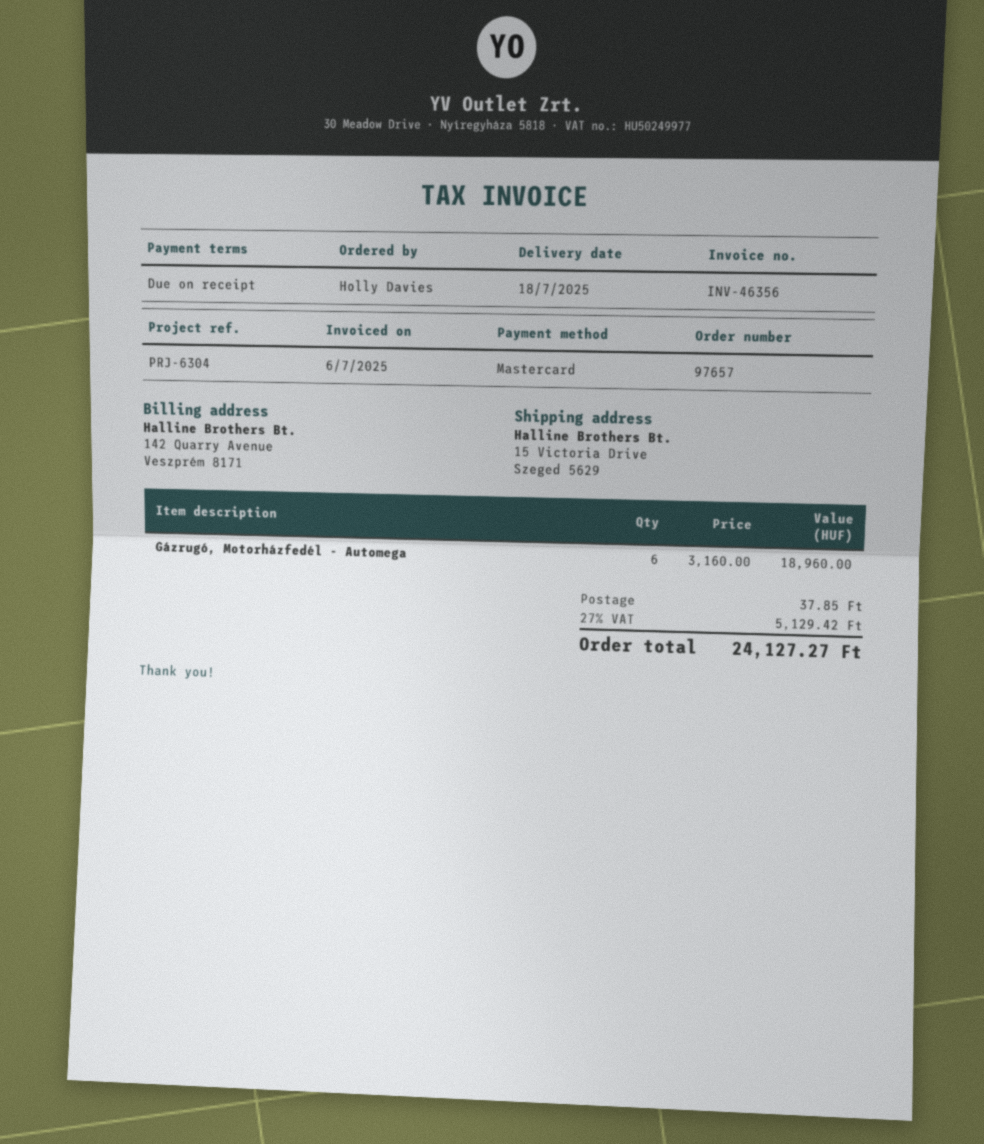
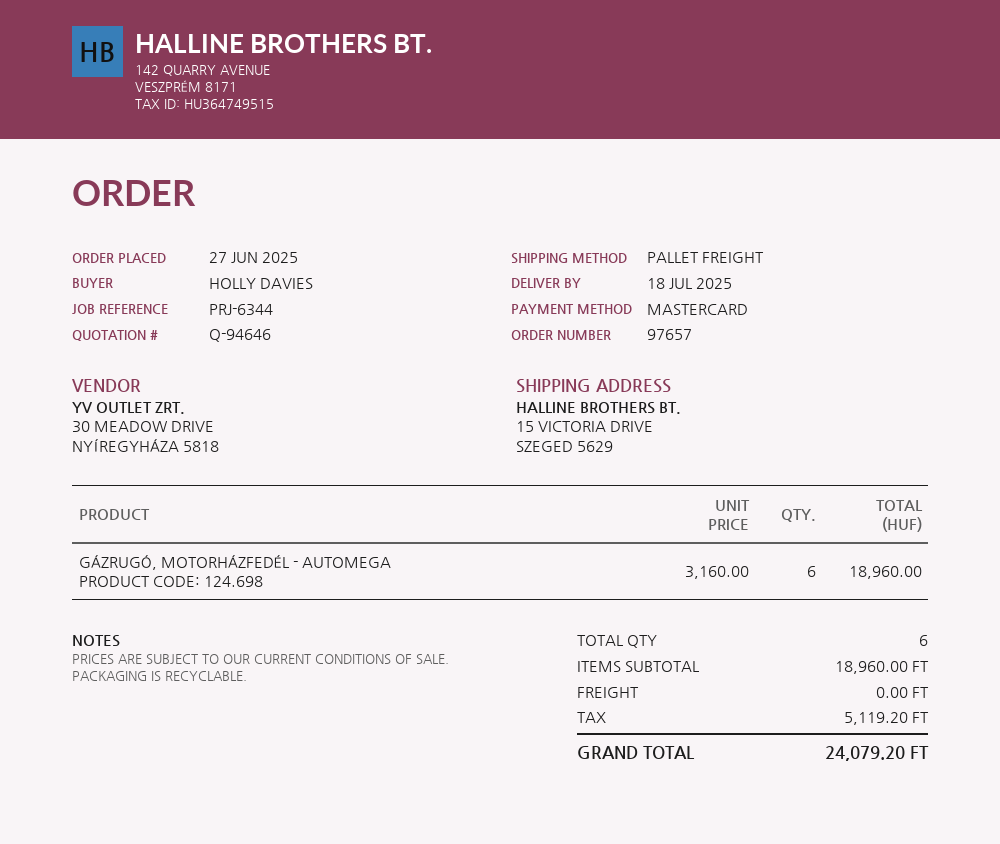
reference: PRJ-6304 -> PRJ-6344
shipping: 37.85 -> 0.00
tax: 5129.42 -> 5119.20
total: 24127.27 -> 24079.20

